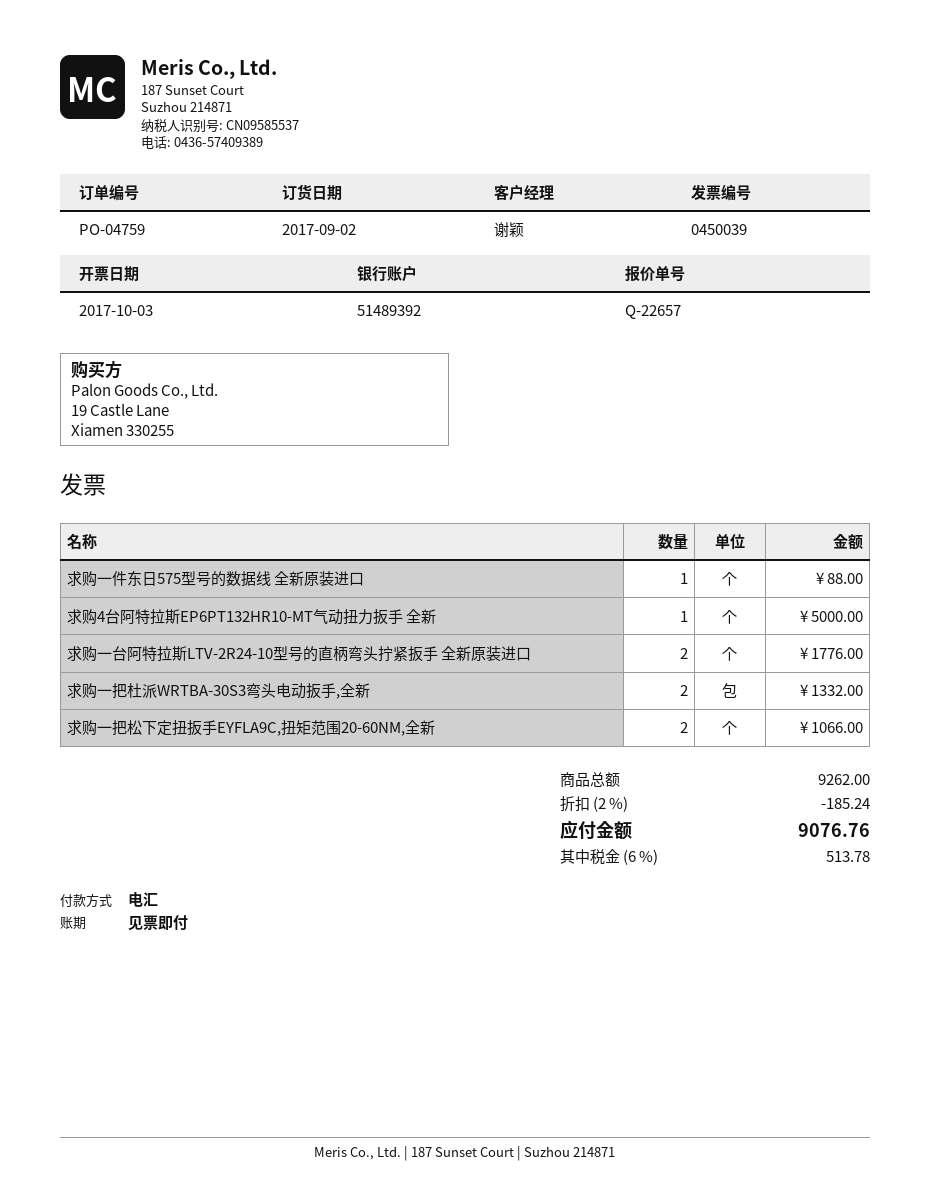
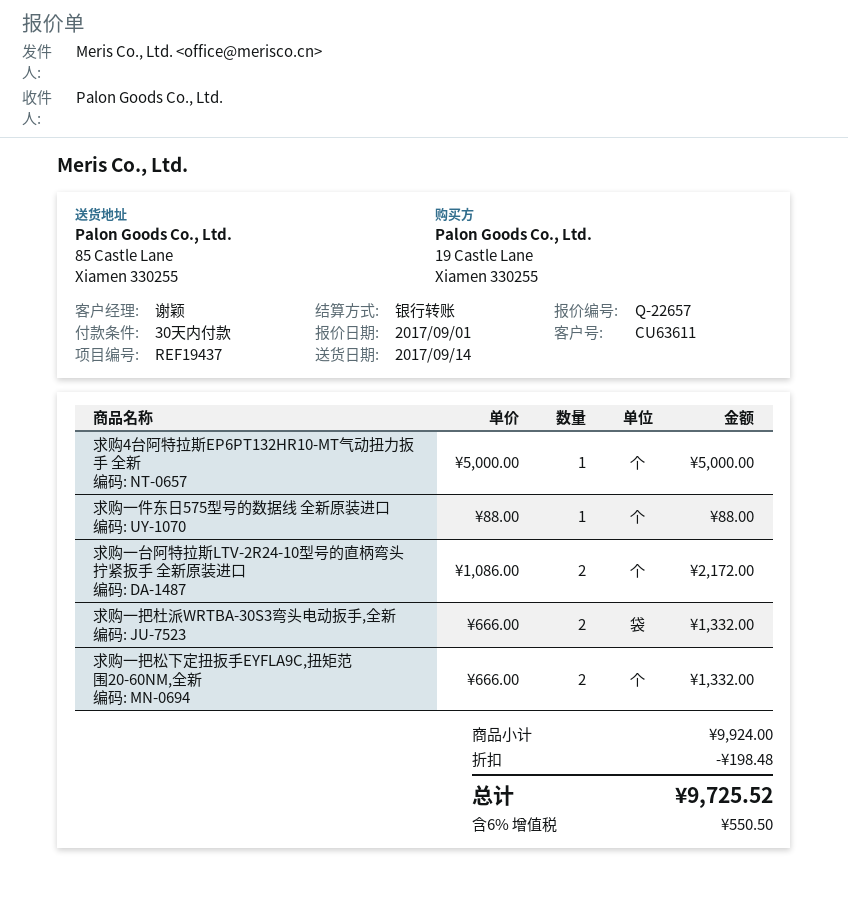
payment terms: on receipt -> 30 days
求购一台阿特拉斯LTV-2R24-10型号的直柄弯头拧紧扳手 全新原装进口: 2 for 1776.00 -> 2 for 2172.00
求购一把松下定扭扳手EYFLA9C,扭矩范围20-60NM,全新: 2 for 1066.00 -> 2 for 1332.00
subtotal: 9262.00 -> 9924.00
discount: 185.24 -> 198.48
tax: 6% = 513.78 -> 6% = 550.50
total: 9076.76 -> 9725.52

